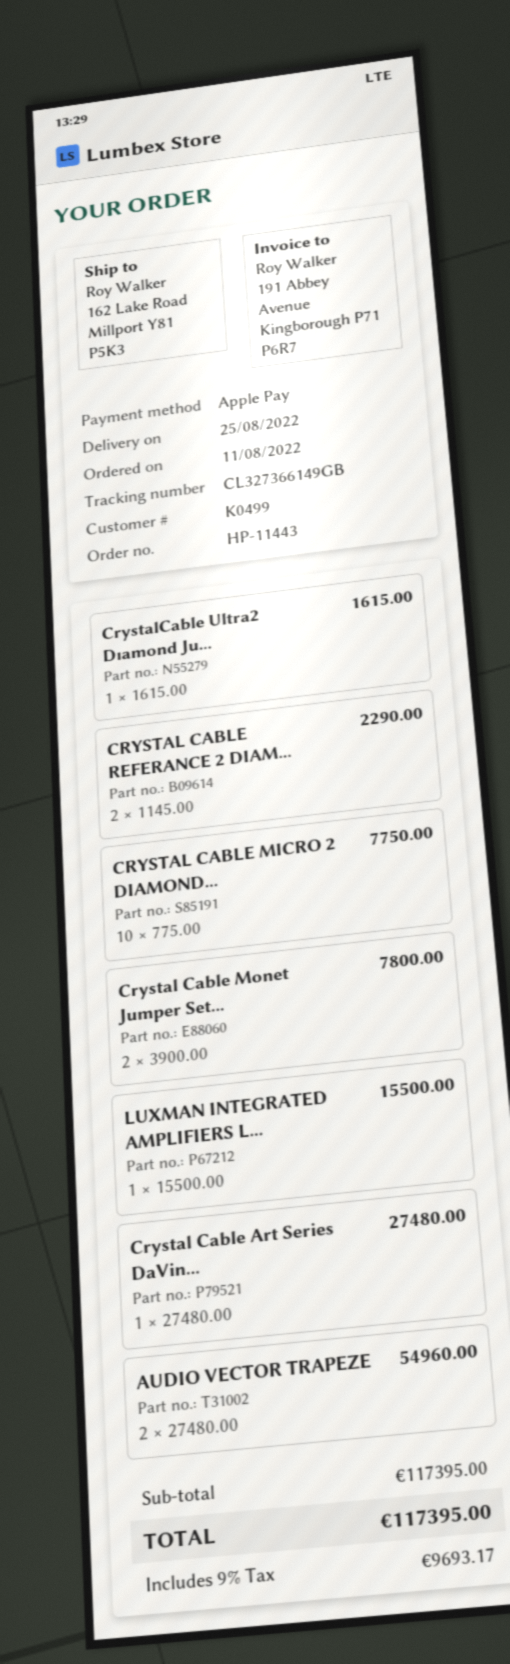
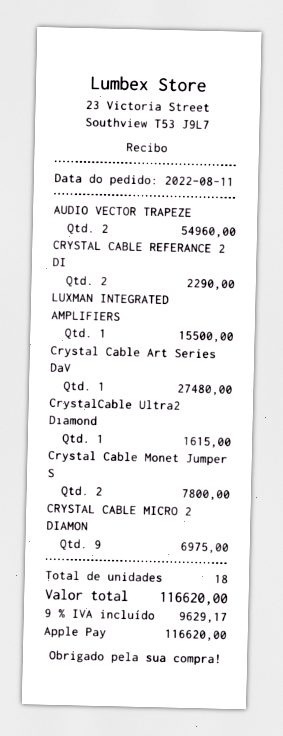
CRYSTAL CABLE MICRO 2 DIAMOND...: 10 for 7750.00 -> 9 for 6975.00
tax: 9% = 9693.17 -> 9% = 9629.17
total: 117395.00 -> 116620.00

